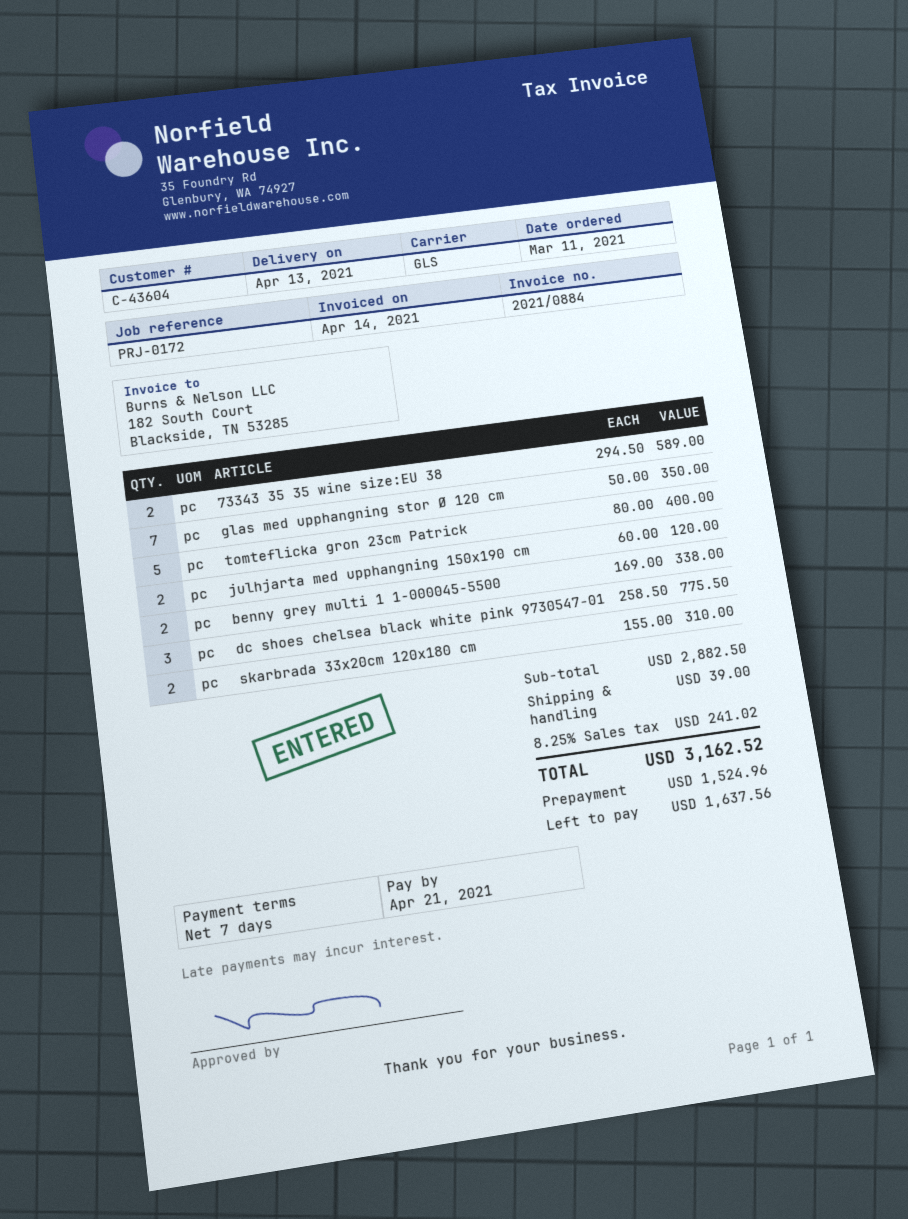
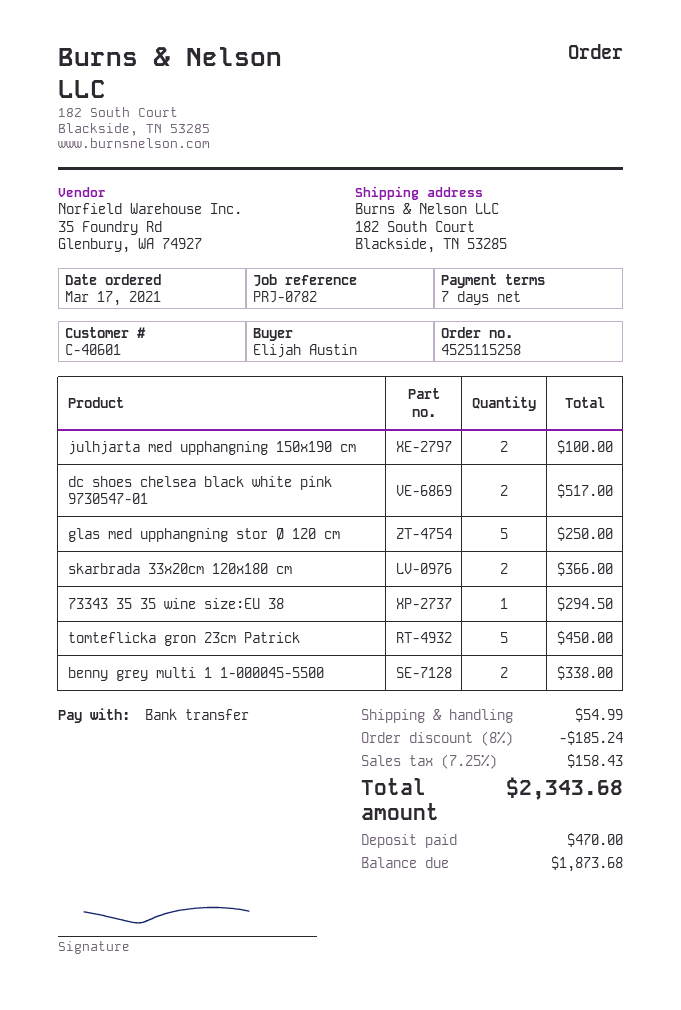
order date: 2021-03-11 -> 2021-03-17
customer number: C-43604 -> C-40601
reference: PRJ-0172 -> PRJ-0782
73343 35 35 wine size:EU 38: 2 for 589.00 -> 1 for 294.50
glas med upphangning stor Ø 120 cm: 7 for 350.00 -> 5 for 250.00
tomteflicka gron 23cm Patrick: 5 for 400.00 -> 5 for 450.00
julhjarta med upphangning 150x190 cm: 2 for 120.00 -> 2 for 100.00
dc shoes chelsea black white pink 9730547-01: 3 for 775.50 -> 2 for 517.00
skarbrada 33x20cm 120x180 cm: 2 for 310.00 -> 2 for 366.00
discount: none -> 8% = 185.24
shipping: 39.00 -> 54.99
tax: 8.25% = 241.02 -> 7.25% = 158.43
total: 3162.52 -> 2343.68
deposit: 1524.96 -> 470.00
balance: 1637.56 -> 1873.68

